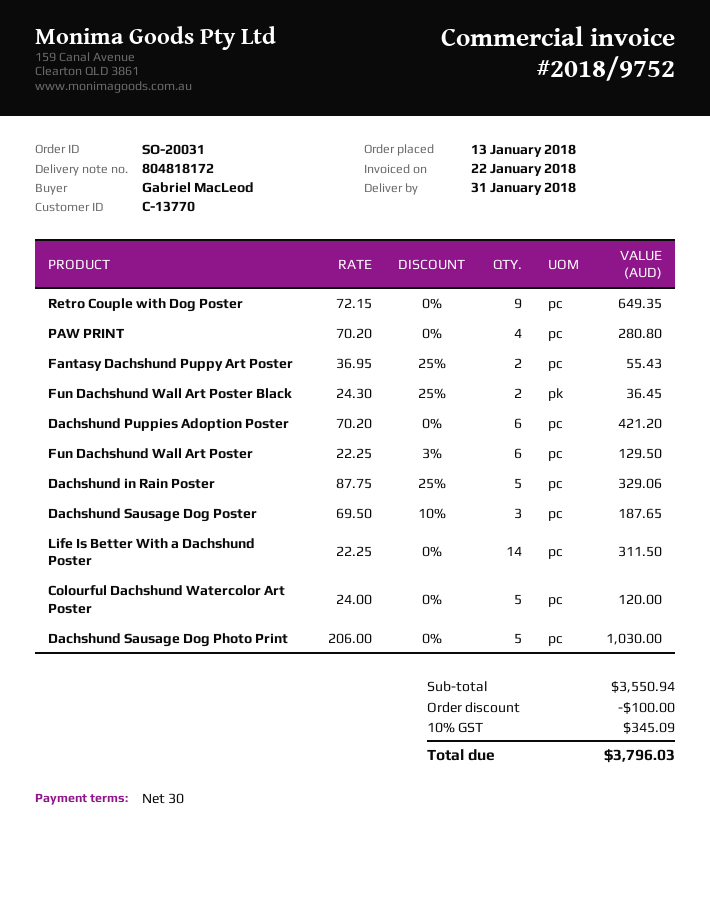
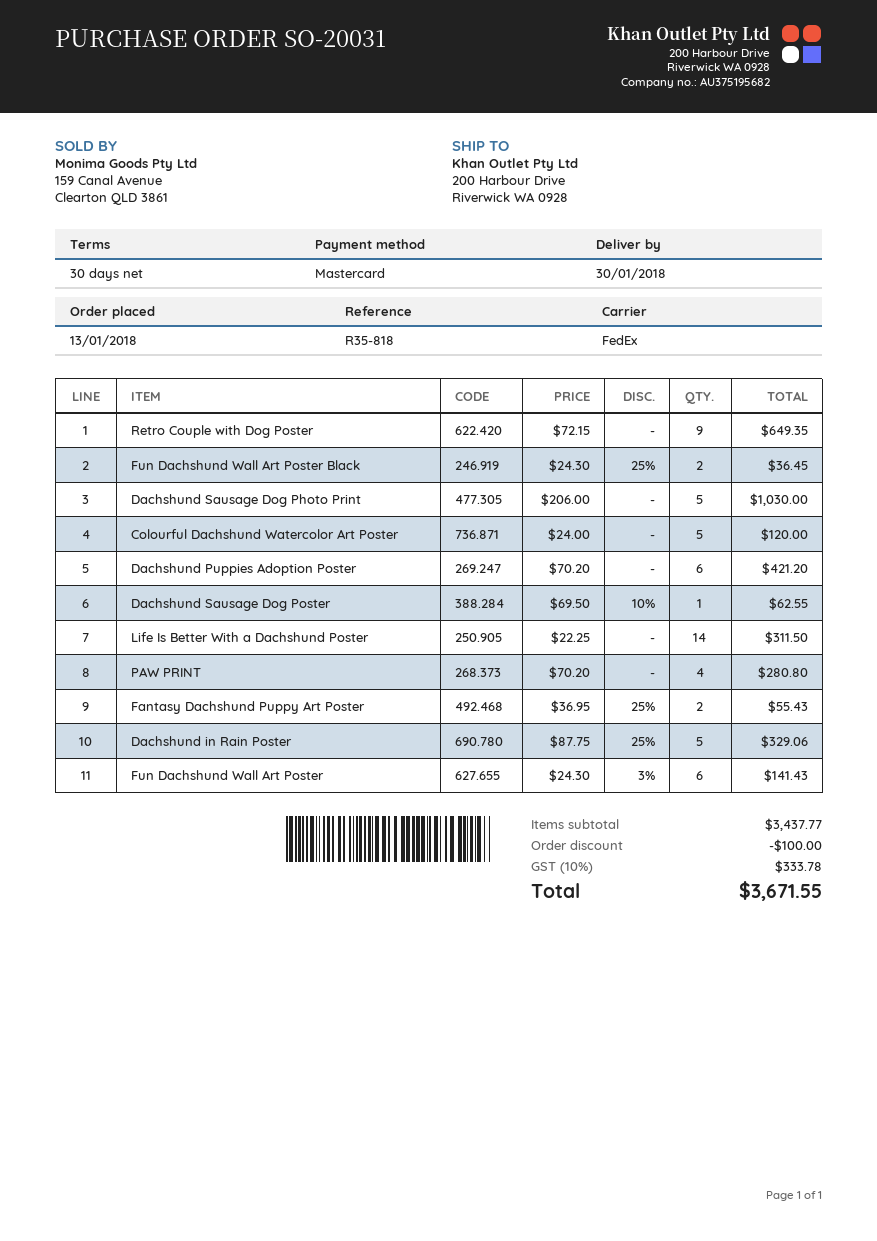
delivery date: 2018-01-31 -> 2018-01-30
Fun Dachshund Wall Art Poster: 6 x 22.25 - 3% = 129.50 -> 6 x 24.30 - 3% = 141.43
Dachshund Sausage Dog Poster: 3 x 69.50 - 10% = 187.65 -> 1 x 69.50 - 10% = 62.55
subtotal: 3550.94 -> 3437.77
tax: 10% = 345.09 -> 10% = 333.78
total: 3796.03 -> 3671.55

